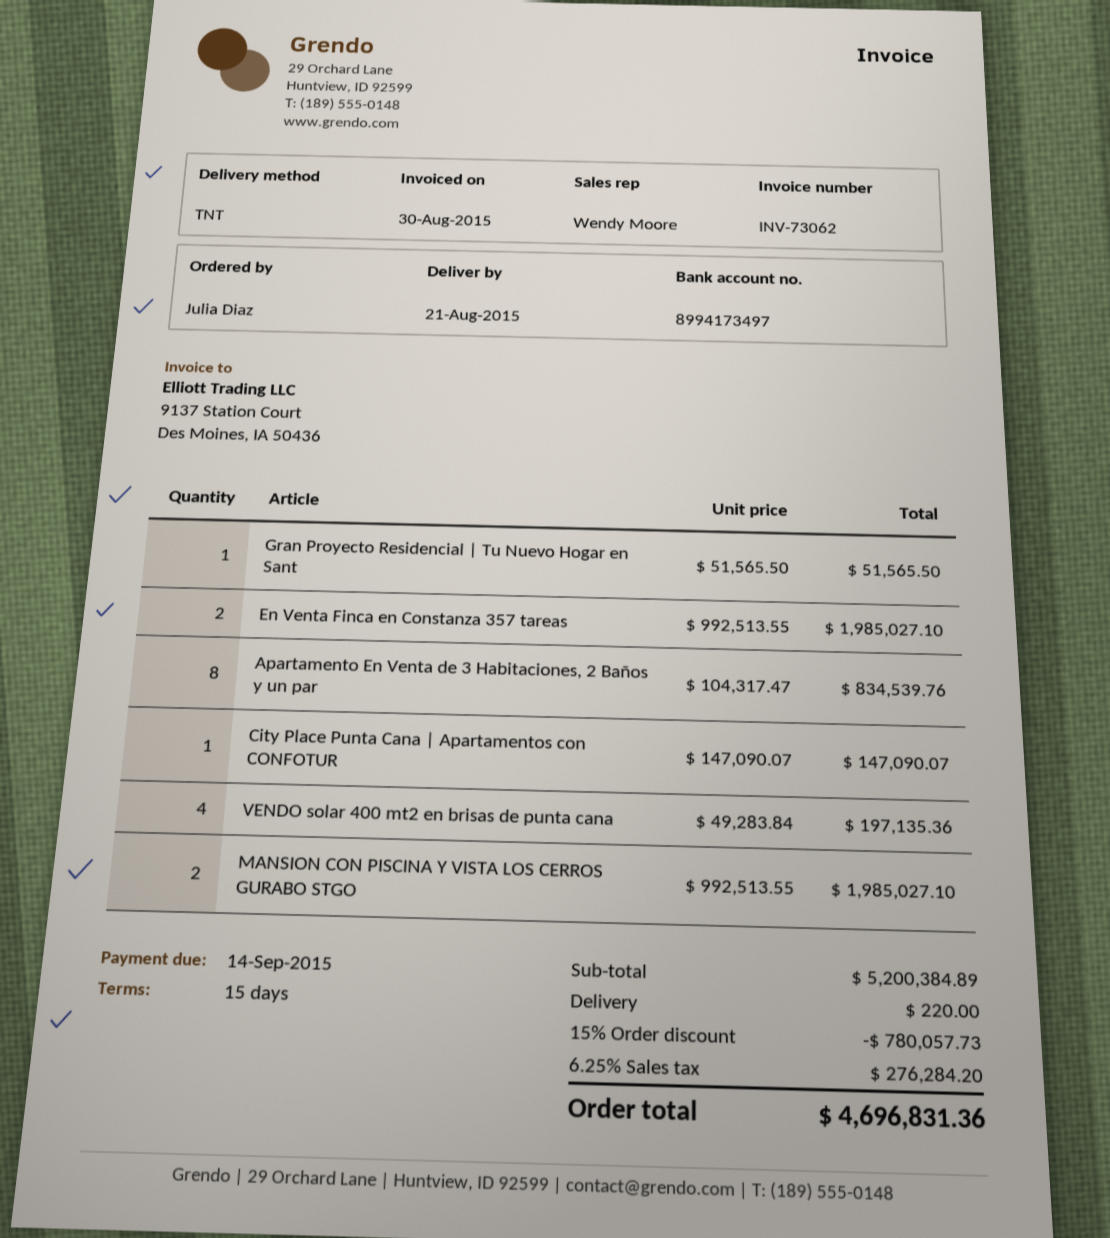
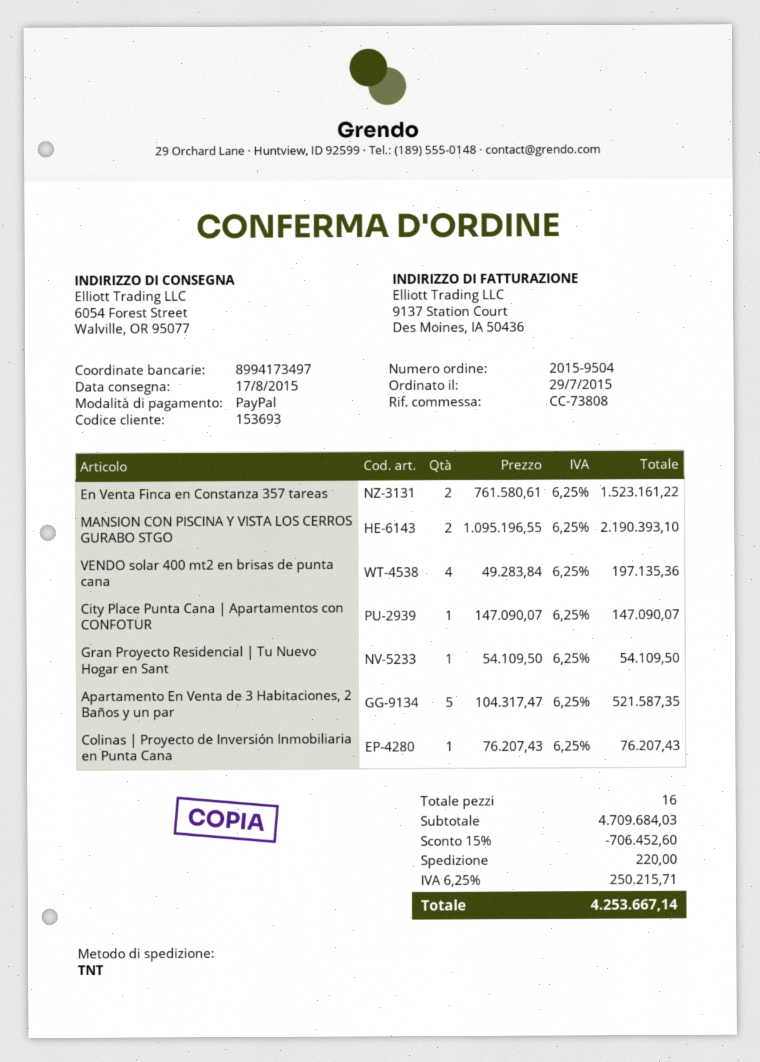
delivery date: 2015-08-21 -> 2015-08-17
Gran Proyecto Residencial | Tu Nuevo Hogar en Sant: 1 x 51565.50 = 51565.50 -> 1 x 54109.50 = 54109.50
En Venta Finca en Constanza 357 tareas: 2 x 992513.55 = 1985027.10 -> 2 x 761580.61 = 1523161.22
Apartamento En Venta de 3 Habitaciones, 2 Baños y un par: 8 x 104317.47 = 834539.76 -> 5 x 104317.47 = 521587.35
MANSION CON PISCINA Y VISTA LOS CERROS GURABO STGO: 2 x 992513.55 = 1985027.10 -> 2 x 1095196.55 = 2190393.10
Colinas | Proyecto de Inversión Inmobiliaria en Punta Cana: none -> 1 x 76207.43 = 76207.43
subtotal: 5200384.89 -> 4709684.03
discount: 15% = 780057.73 -> 15% = 706452.60
tax: 6.25% = 276284.20 -> 6.25% = 250215.71
total: 4696831.36 -> 4253667.14

